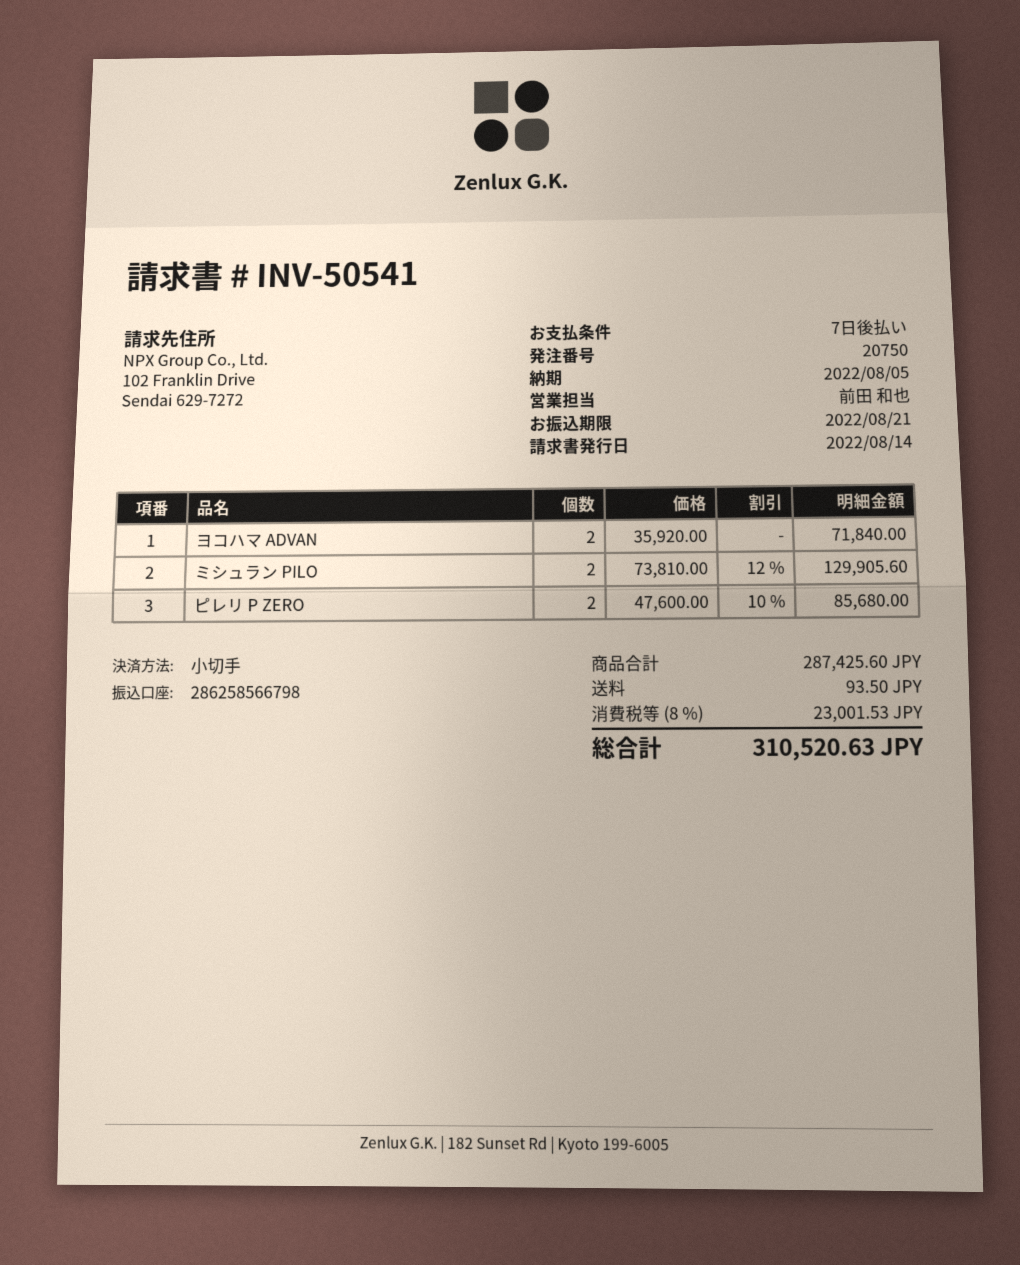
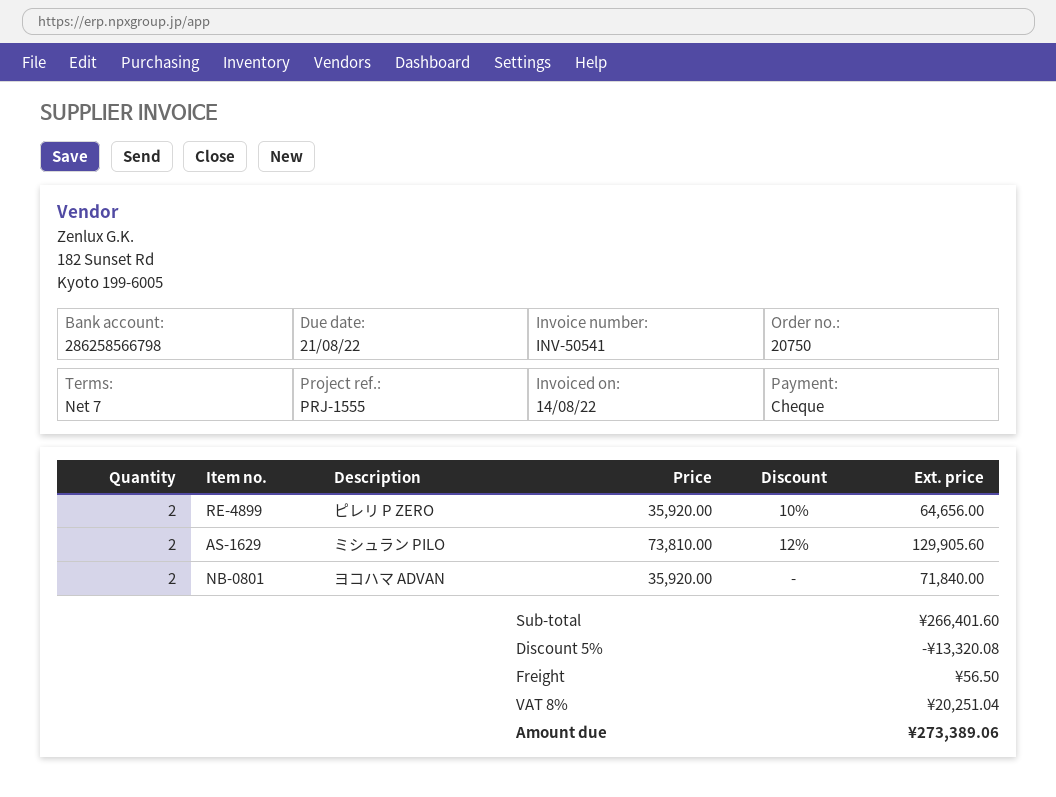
ピレリ P ZERO: 2 x 47600.00 - 10% = 85680.00 -> 2 x 35920.00 - 10% = 64656.00
subtotal: 287425.60 -> 266401.60
discount: none -> 5% = 13320.08
shipping: 93.50 -> 56.50
tax: 8% = 23001.53 -> 8% = 20251.04
total: 310520.63 -> 273389.06

